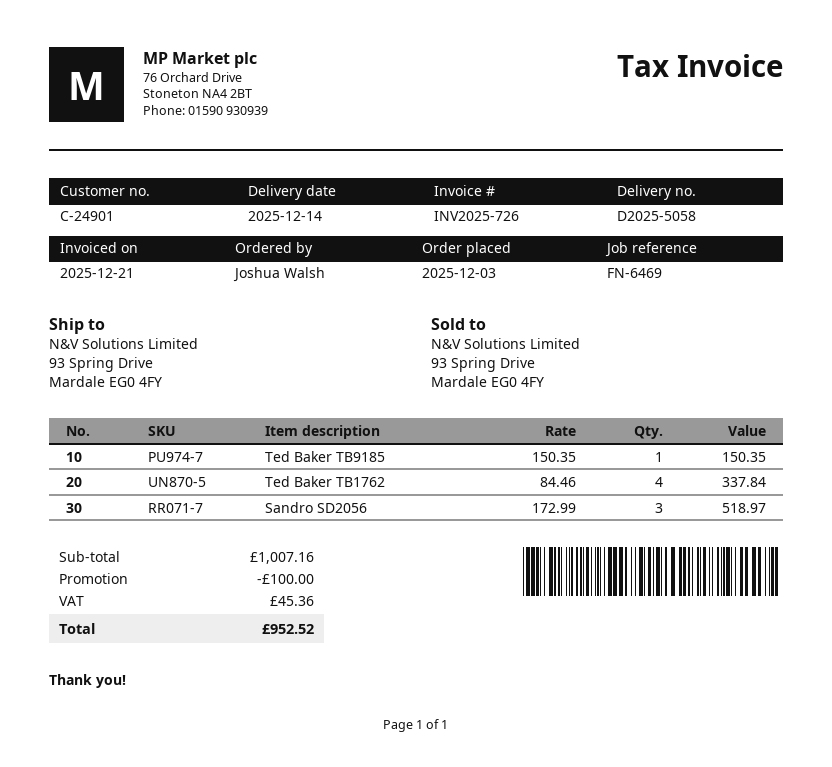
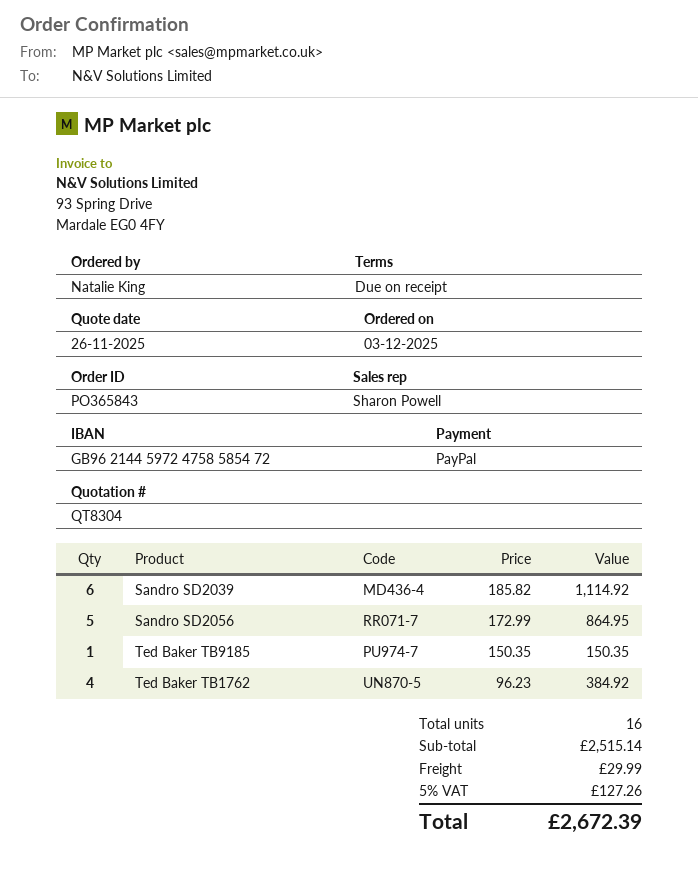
ordered by: Joshua Walsh -> Natalie King
Ted Baker TB1762: 4 x 84.46 = 337.84 -> 4 x 96.23 = 384.92
Sandro SD2056: 3 x 172.99 = 518.97 -> 5 x 172.99 = 864.95
Sandro SD2039: none -> 6 x 185.82 = 1114.92
subtotal: 1007.16 -> 2515.14
discount: 100.00 -> none
shipping: none -> 29.99
tax: 45.36 -> 127.26
total: 952.52 -> 2672.39

